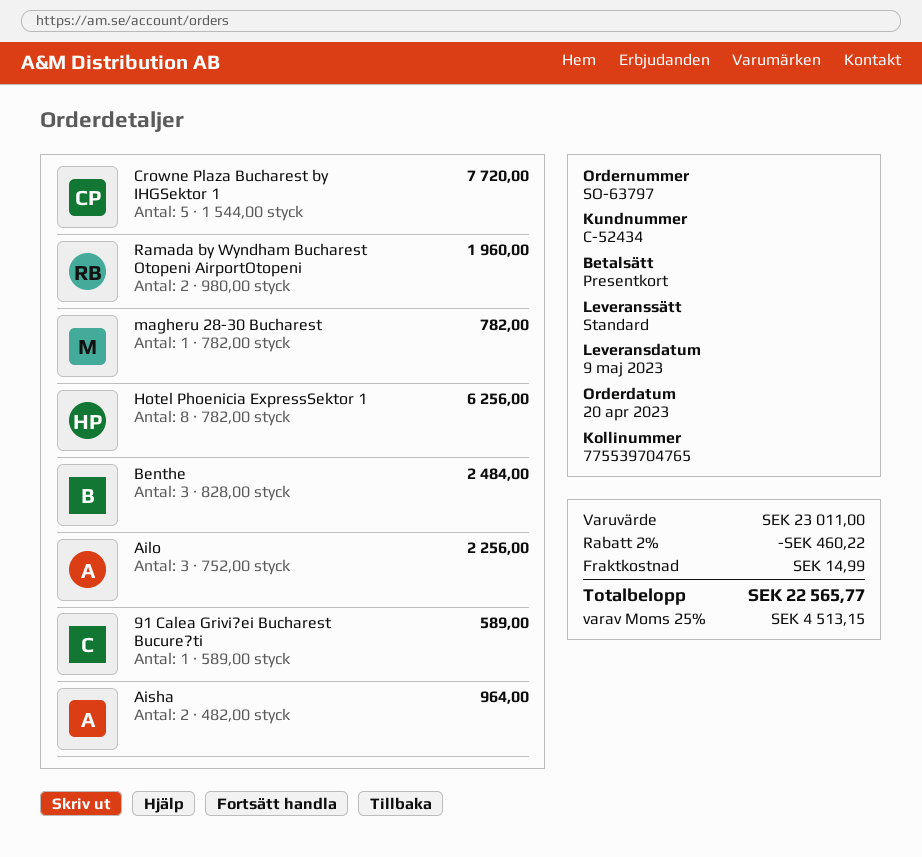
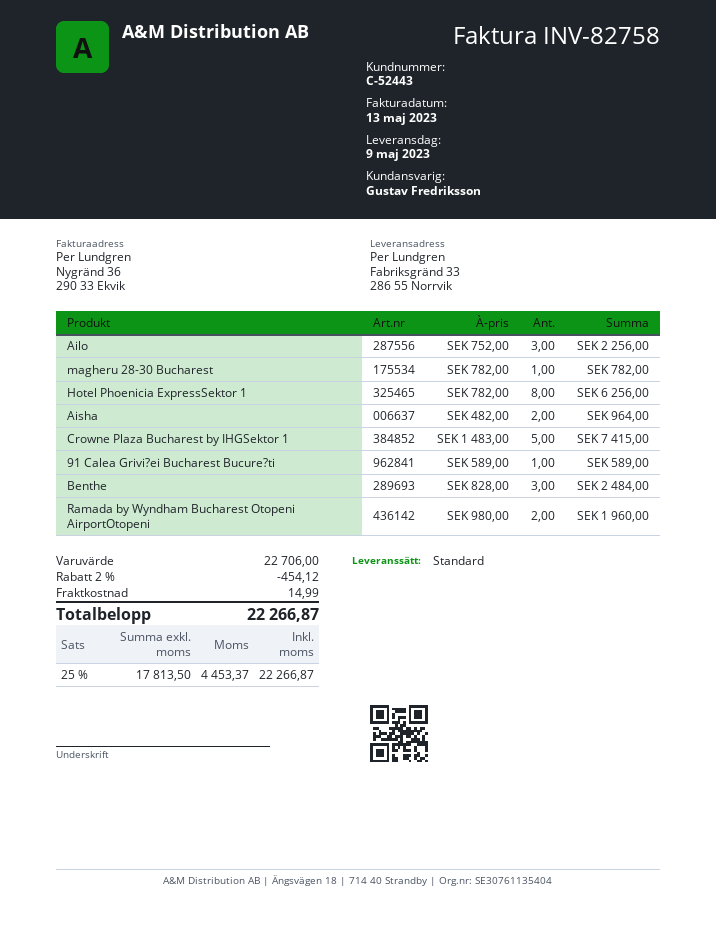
customer number: C-52434 -> C-52443
Crowne Plaza Bucharest by IHGSektor 1: 5 x 1544.00 = 7720.00 -> 5 x 1483.00 = 7415.00
subtotal: 23011.00 -> 22706.00
discount: 2% = 460.22 -> 2% = 454.12
tax: 25% = 4513.15 -> 25% = 4453.37
total: 22565.77 -> 22266.87

